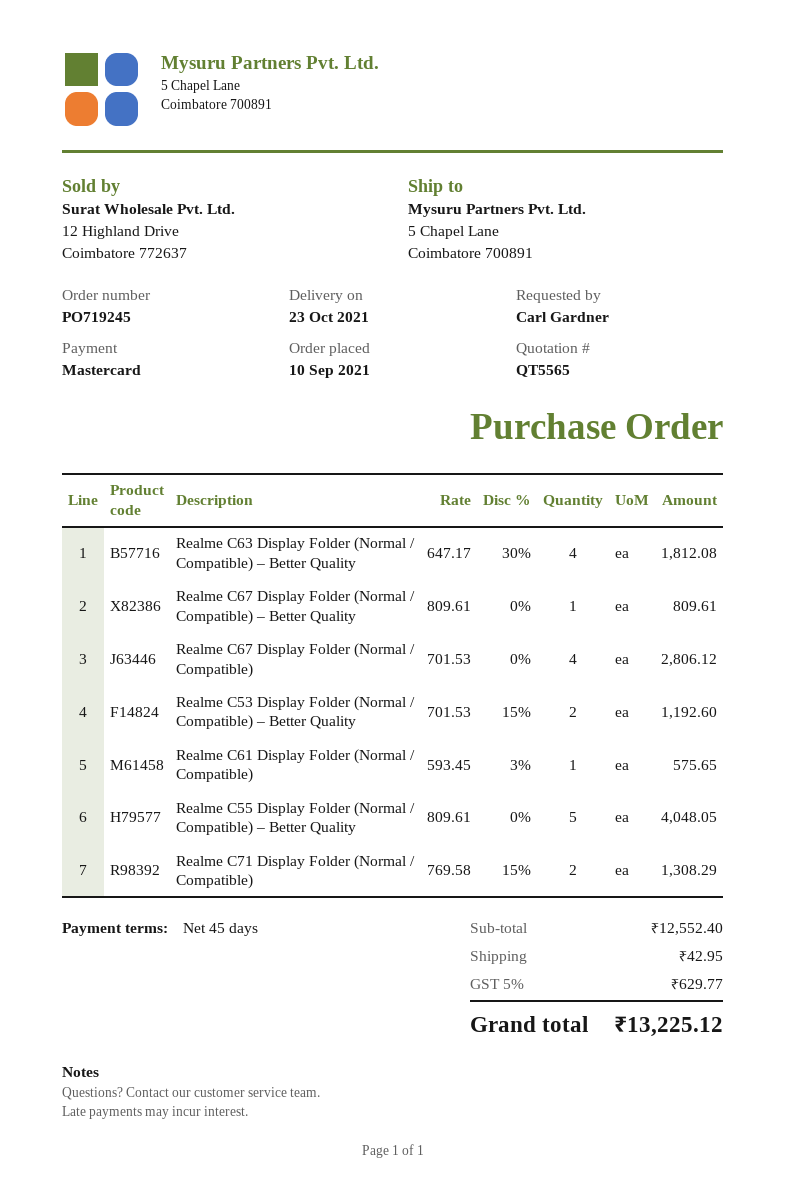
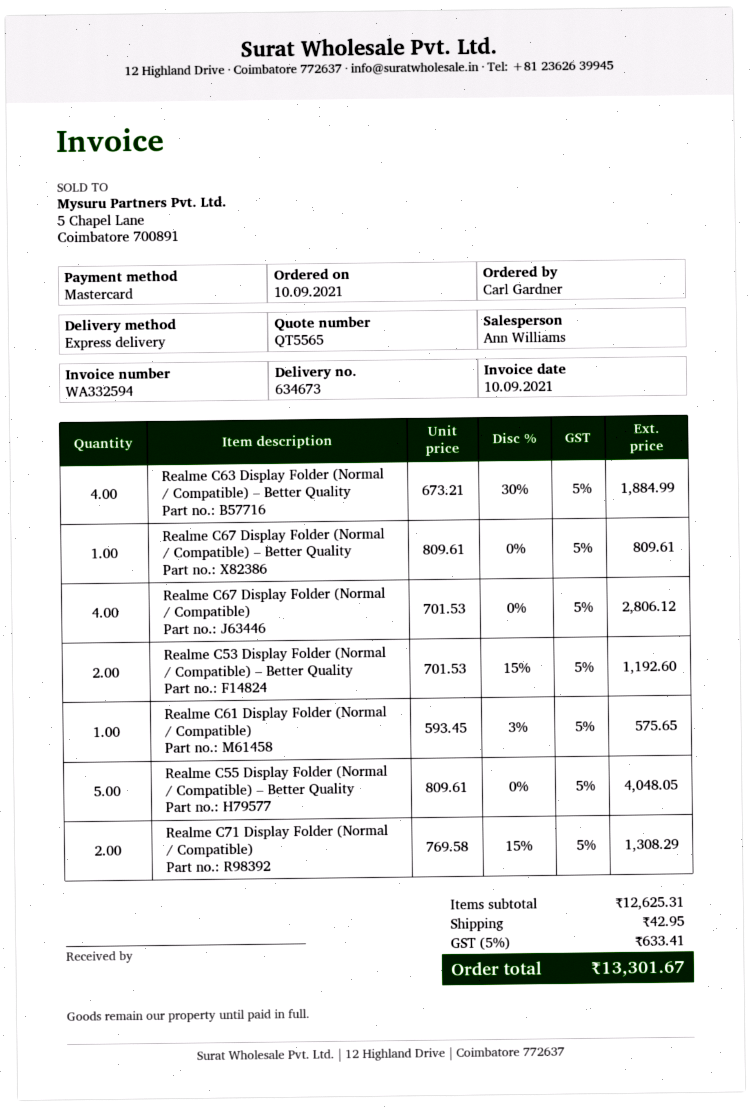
Realme C63 Display Folder (Normal / Compatible) – Better Quality: 4 x 647.17 - 30% = 1812.08 -> 4 x 673.21 - 30% = 1884.99
subtotal: 12552.40 -> 12625.31
tax: 5% = 629.77 -> 5% = 633.41
total: 13225.12 -> 13301.67

